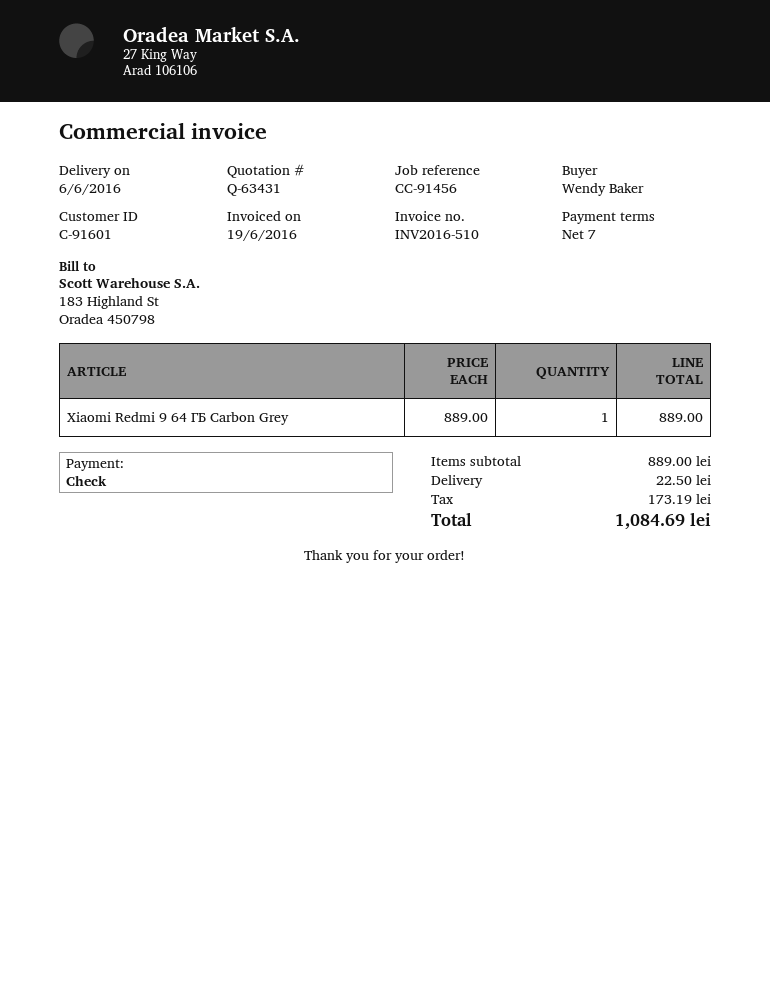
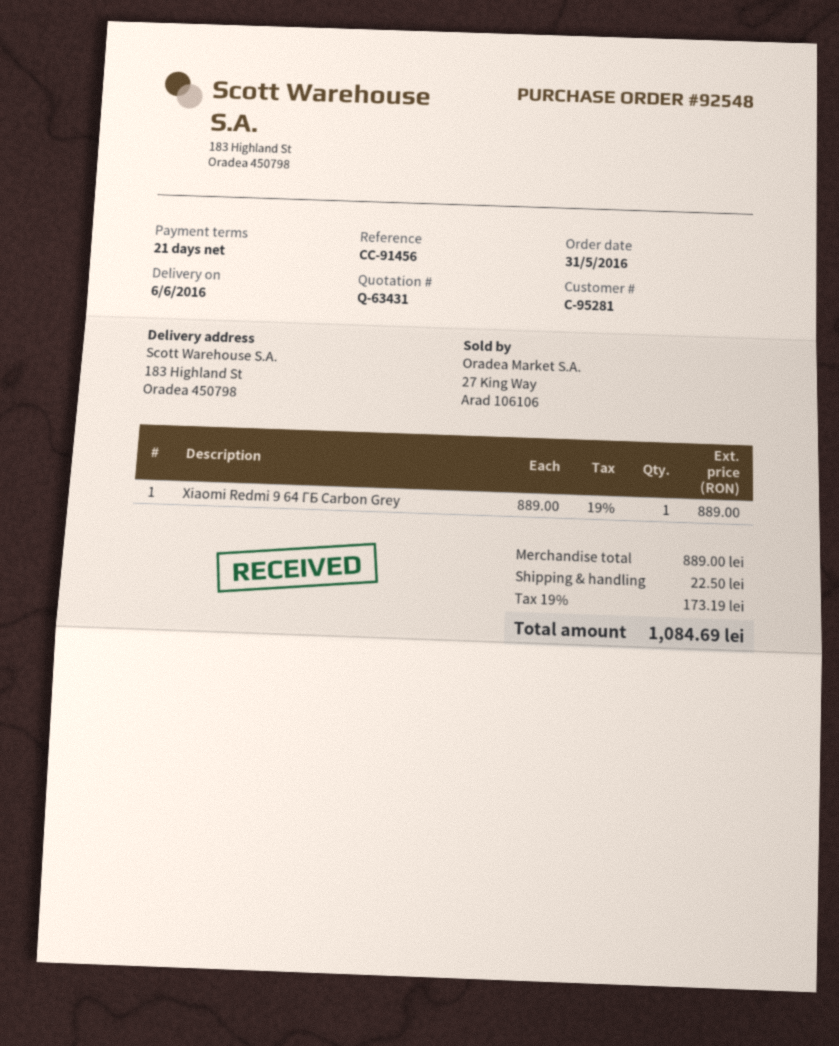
payment terms: 7 days -> 21 days
customer number: C-91601 -> C-95281

